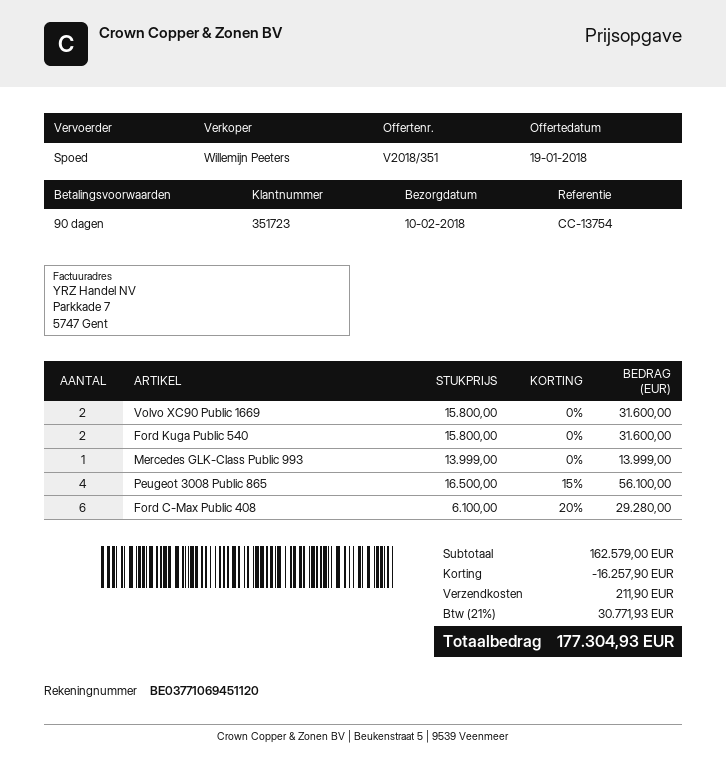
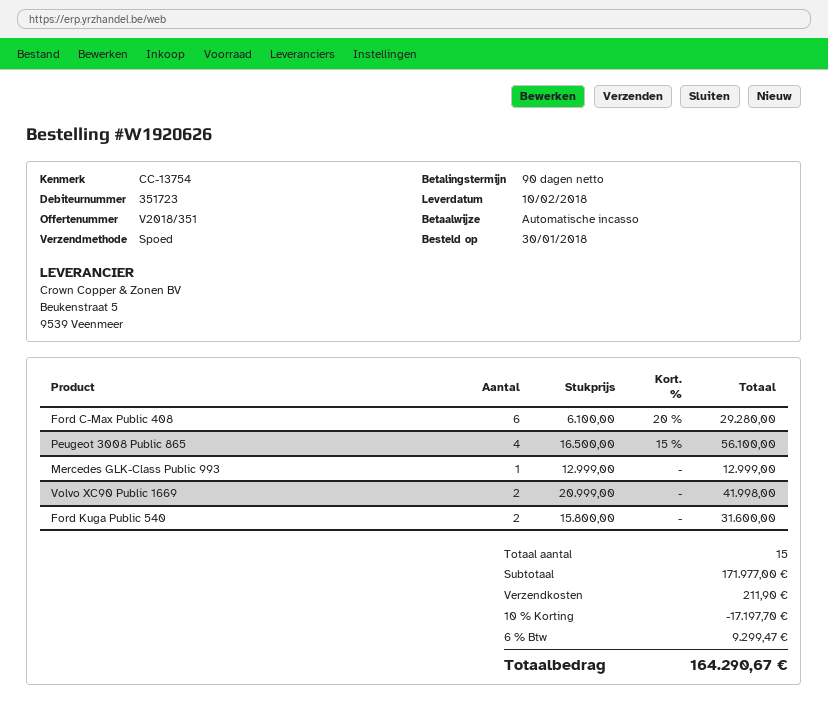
Volvo XC90 Public 1669: 2 x 15800.00 = 31600.00 -> 2 x 20999.00 = 41998.00
Mercedes GLK-Class Public 993: 1 x 13999.00 = 13999.00 -> 1 x 12999.00 = 12999.00
subtotal: 162579.00 -> 171977.00
discount: 16257.90 -> 17197.70
tax: 21% = 30771.93 -> 6% = 9299.47
total: 177304.93 -> 164290.67

